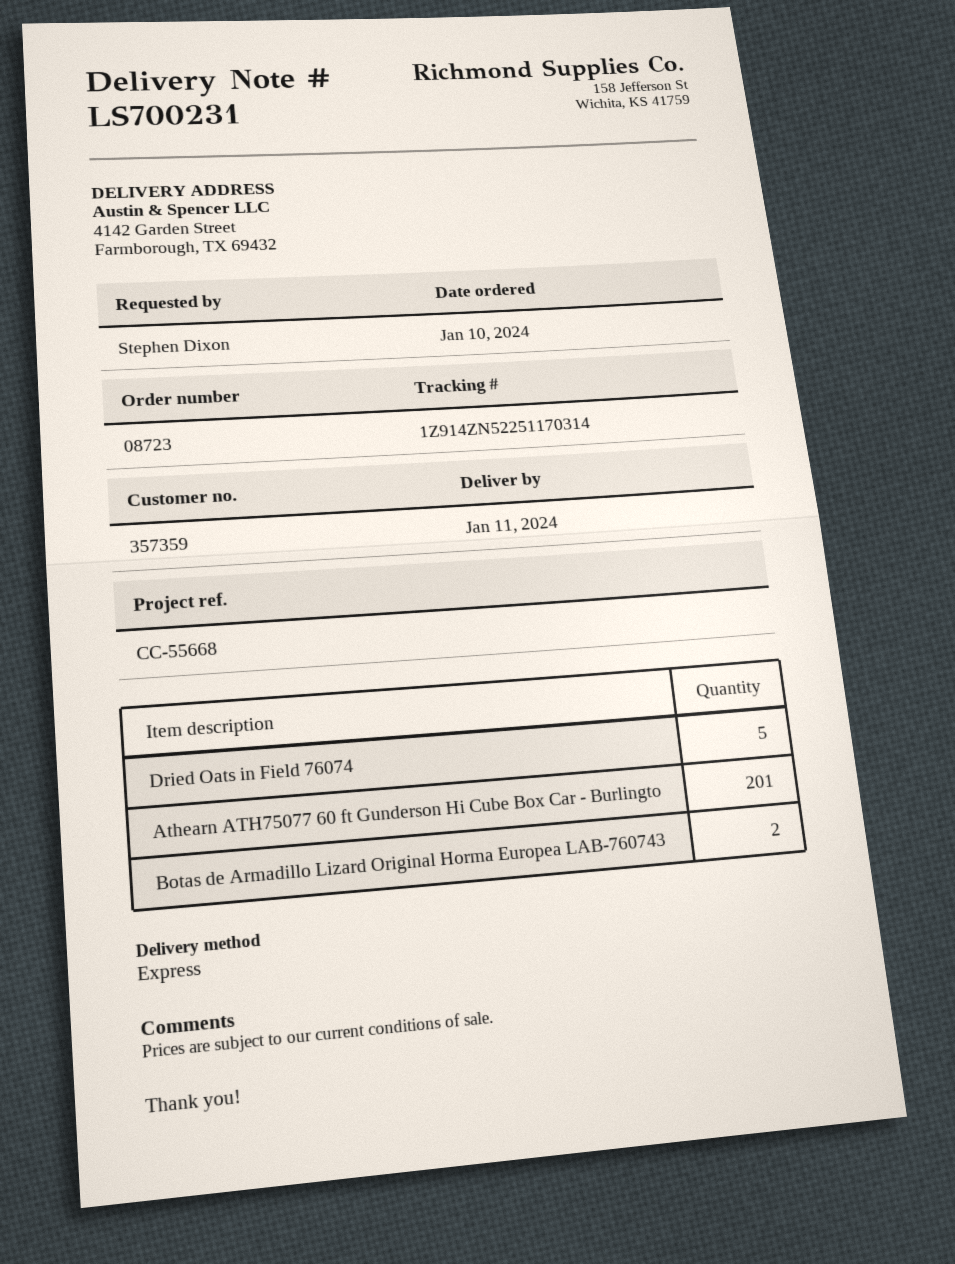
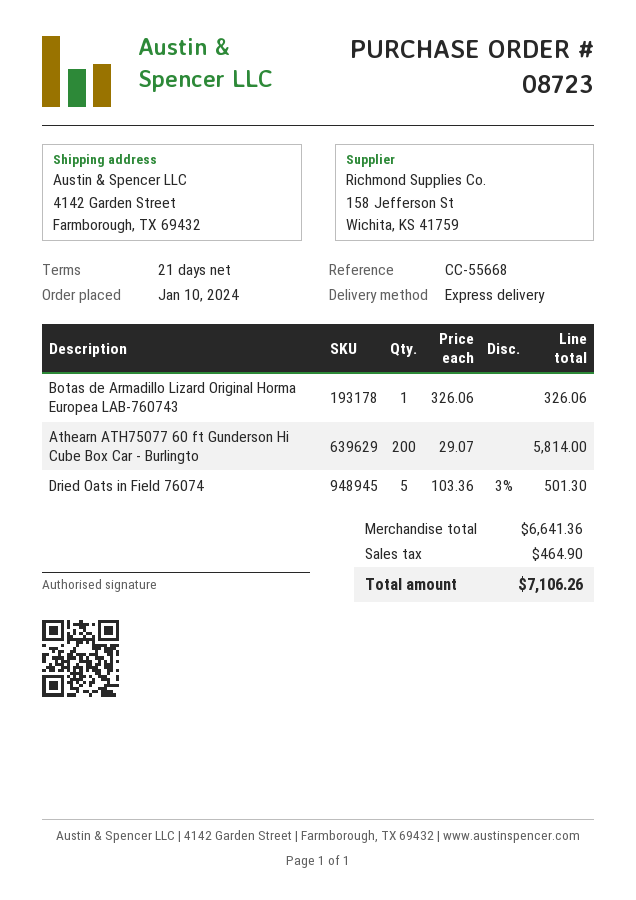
Athearn ATH75077 60 ft Gunderson Hi Cube Box Car - Burlingto: 201 -> 200
Botas de Armadillo Lizard Original Horma Europea LAB-760743: 2 -> 1

